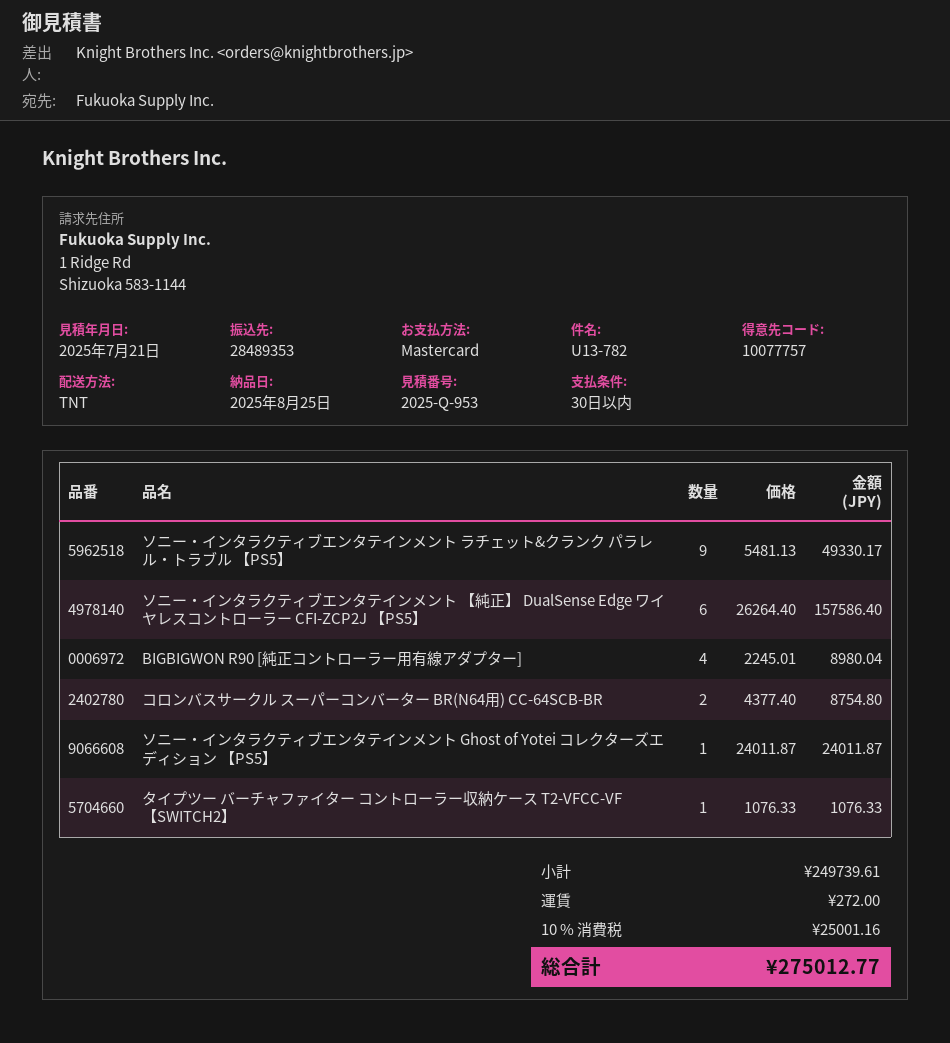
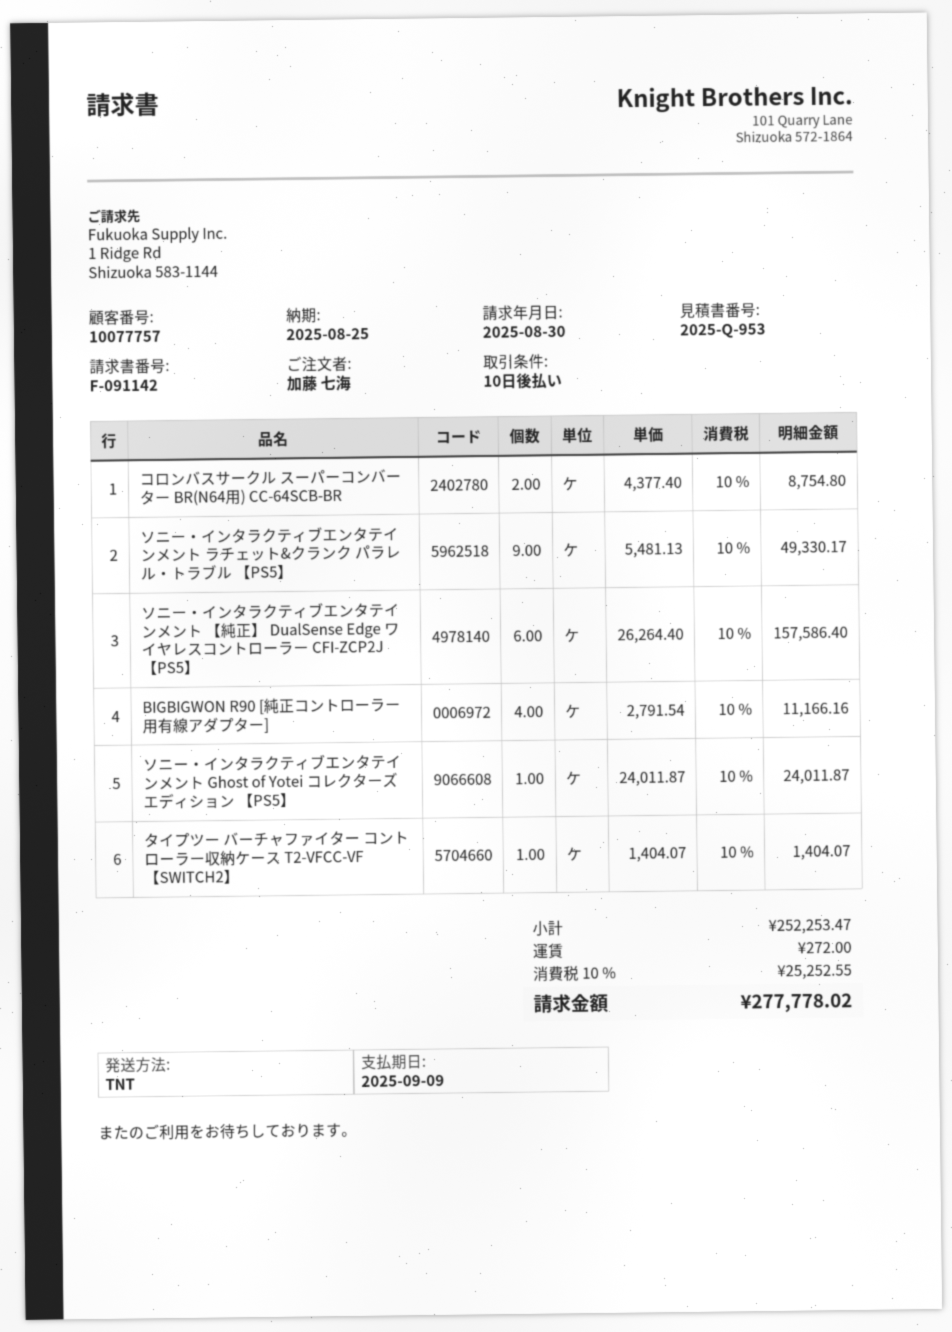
payment terms: 30 days -> 10 days
BIGBIGWON R90 [純正コントローラー用有線アダプター]: 4 x 2245.01 = 8980.04 -> 4 x 2791.54 = 11166.16
タイプツー バーチャファイター コントローラー収納ケース T2-VFCC-VF 【SWITCH2】: 1 x 1076.33 = 1076.33 -> 1 x 1404.07 = 1404.07
subtotal: 249739.61 -> 252253.47
tax: 10% = 25001.16 -> 10% = 25252.55
total: 275012.77 -> 277778.02

